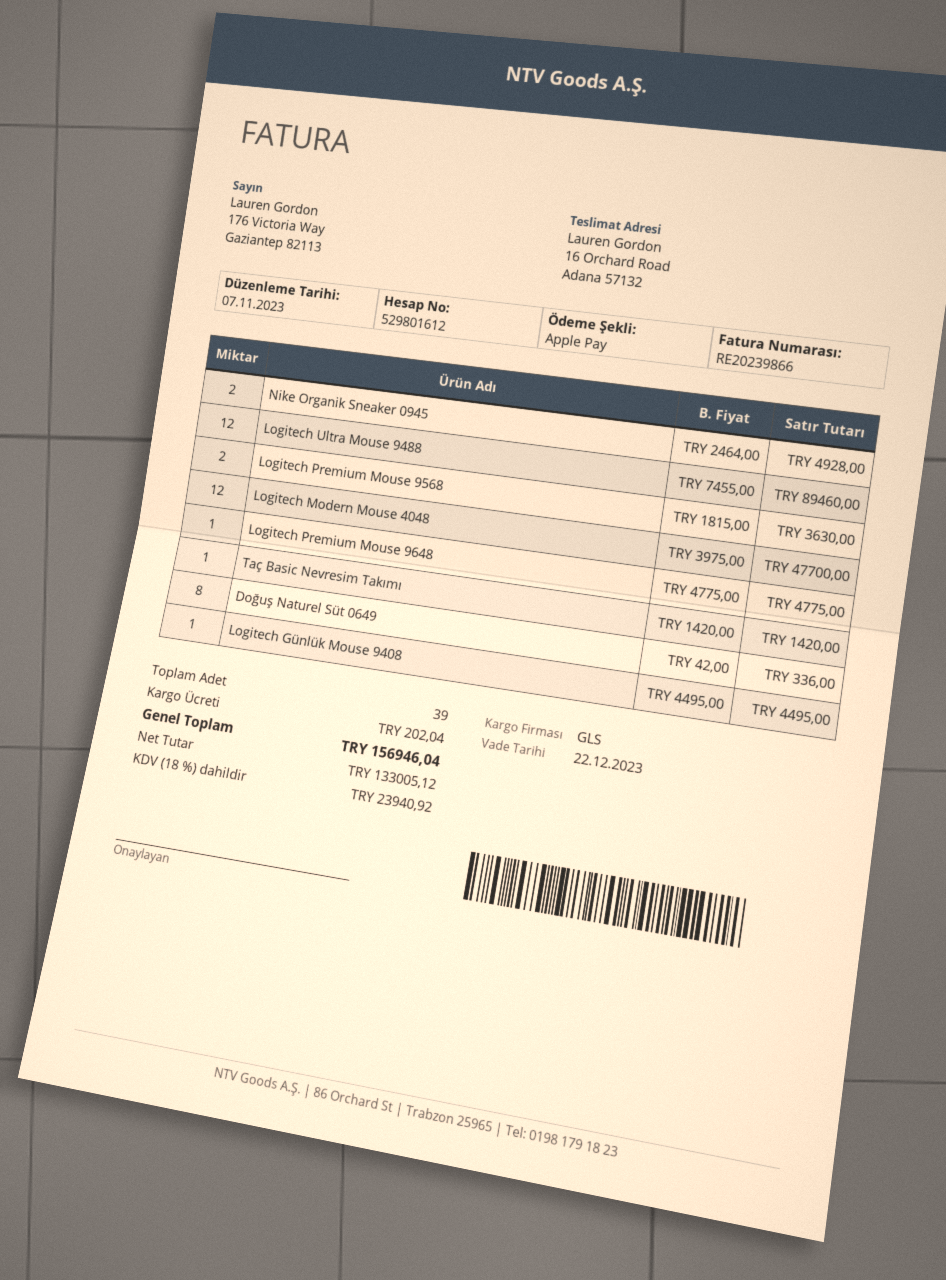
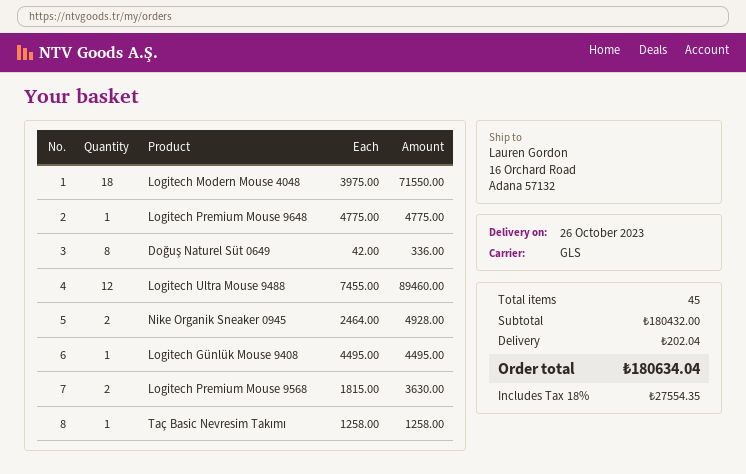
Logitech Modern Mouse 4048: 12 x 3975.00 = 47700.00 -> 18 x 3975.00 = 71550.00
Taç Basic Nevresim Takımı: 1 x 1420.00 = 1420.00 -> 1 x 1258.00 = 1258.00
total quantity: 39 -> 45
tax: 18% = 23940.92 -> 18% = 27554.35
total: 156946.04 -> 180634.04

